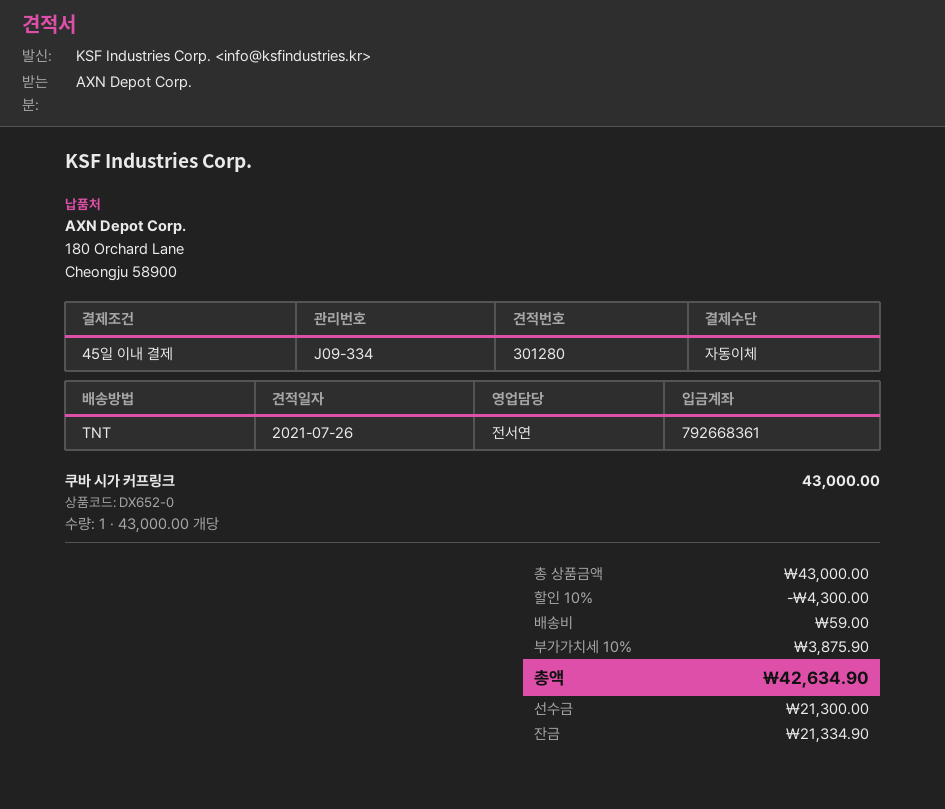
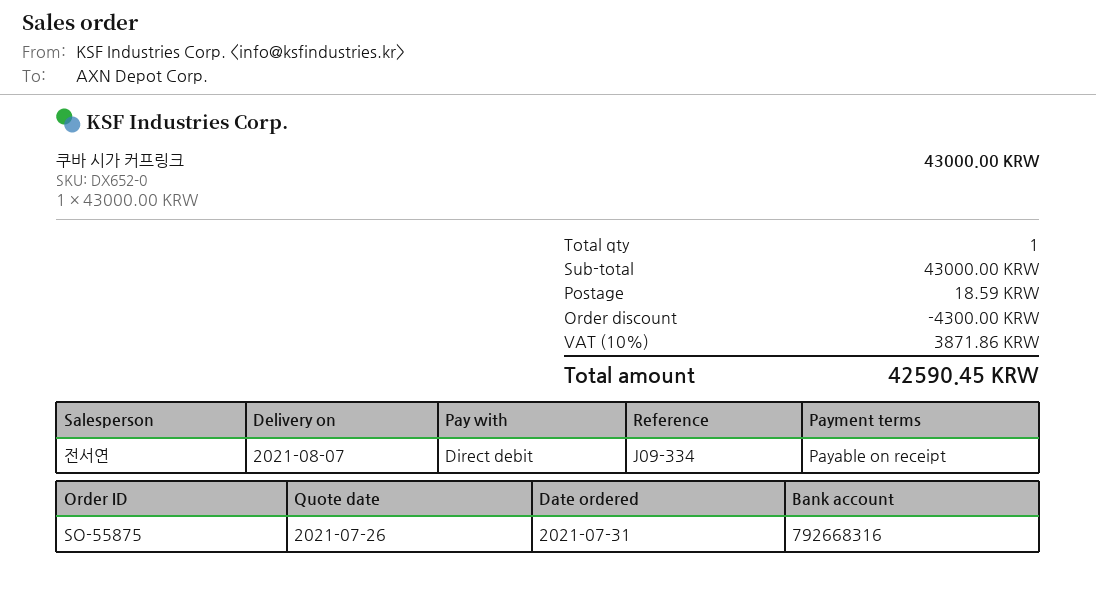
payment terms: 45 days -> on receipt
bank account: 792668361 -> 792668316
shipping: 59.00 -> 18.59
tax: 10% = 3875.90 -> 10% = 3871.86
total: 42634.90 -> 42590.45

